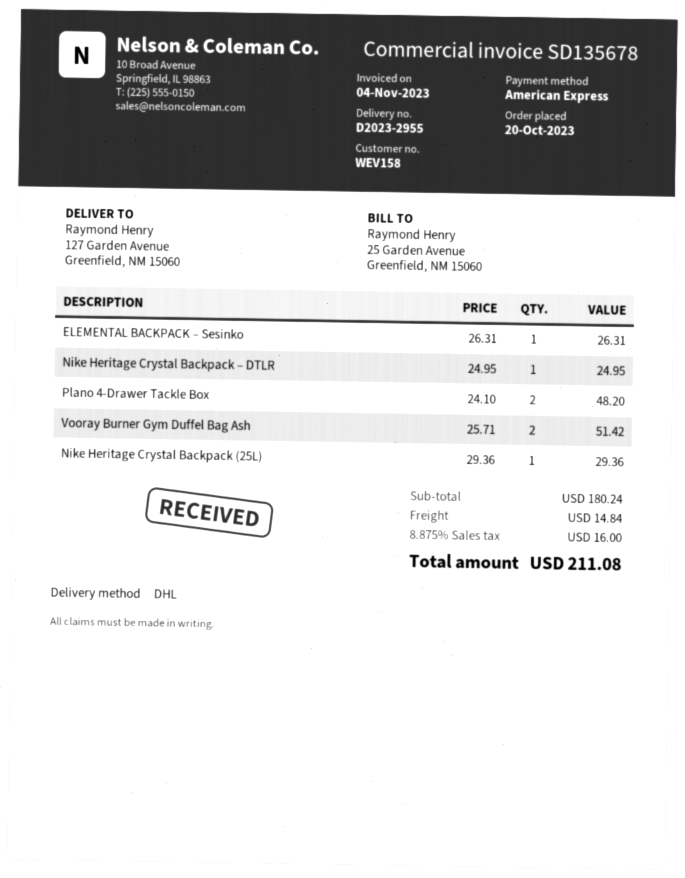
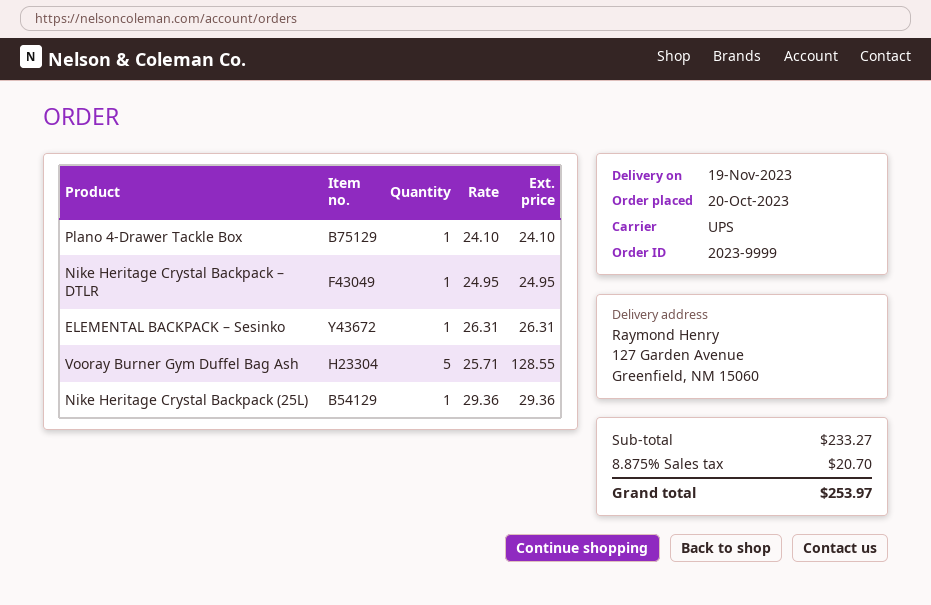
shipping method: DHL -> UPS
Plano 4-Drawer Tackle Box: 2 x 24.10 = 48.20 -> 1 x 24.10 = 24.10
Vooray Burner Gym Duffel Bag Ash: 2 x 25.71 = 51.42 -> 5 x 25.71 = 128.55
subtotal: 180.24 -> 233.27
shipping: 14.84 -> none
tax: 8.875% = 16.00 -> 8.875% = 20.70
total: 211.08 -> 253.97

